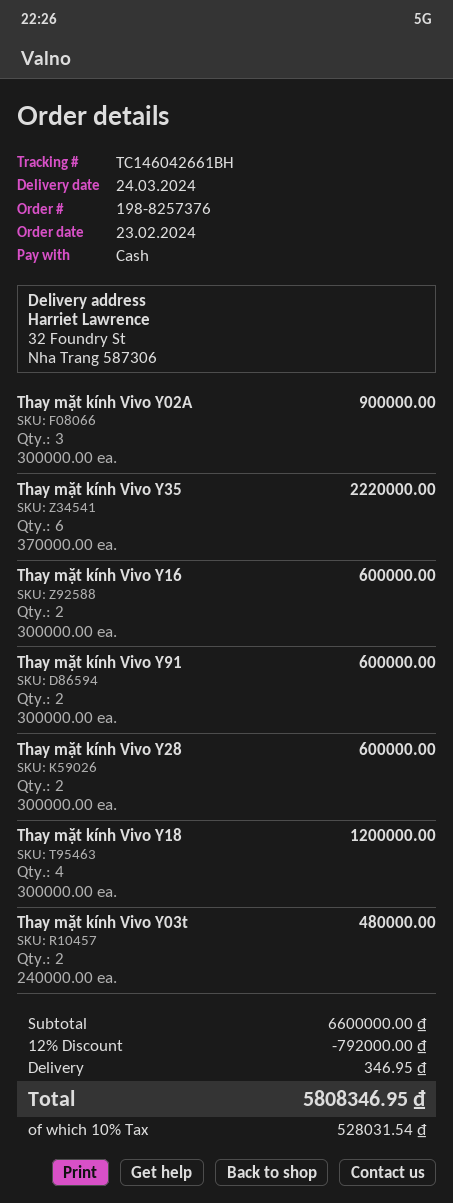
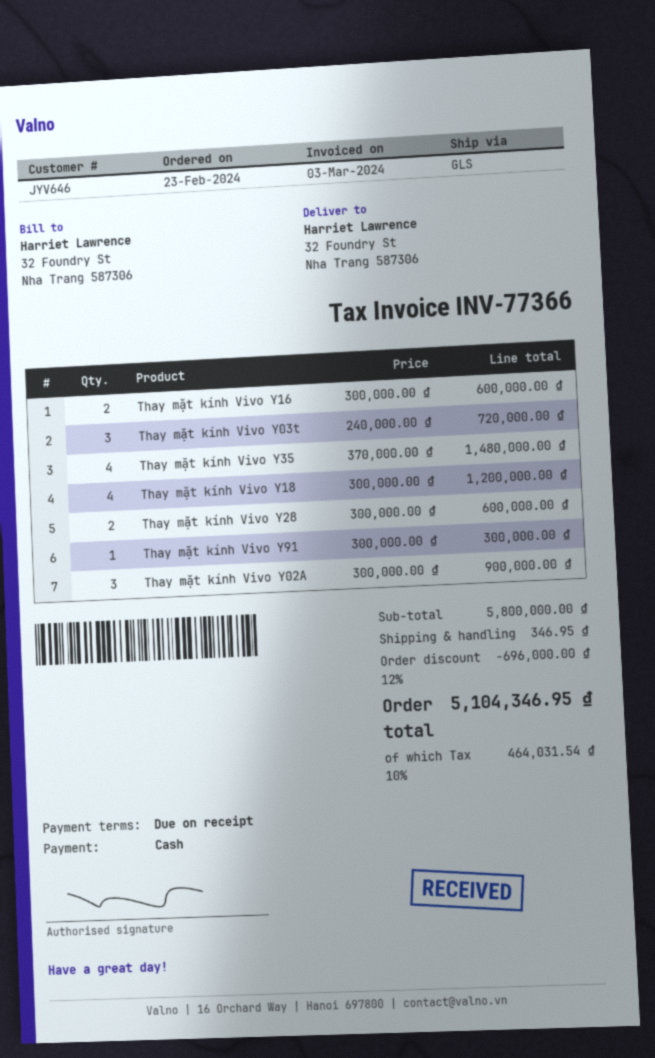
Thay mặt kính Vivo Y35: 6 x 370000.00 = 2220000.00 -> 4 x 370000.00 = 1480000.00
Thay mặt kính Vivo Y91: 2 x 300000.00 = 600000.00 -> 1 x 300000.00 = 300000.00
Thay mặt kính Vivo Y03t: 2 x 240000.00 = 480000.00 -> 3 x 240000.00 = 720000.00
subtotal: 6600000.00 -> 5800000.00
discount: 12% = 792000.00 -> 12% = 696000.00
tax: 10% = 528031.54 -> 10% = 464031.54
total: 5808346.95 -> 5104346.95

